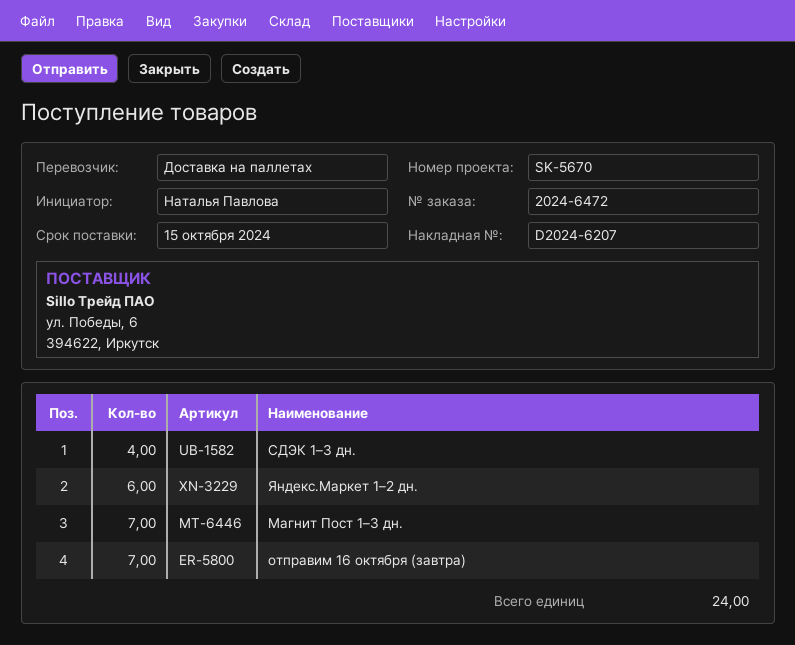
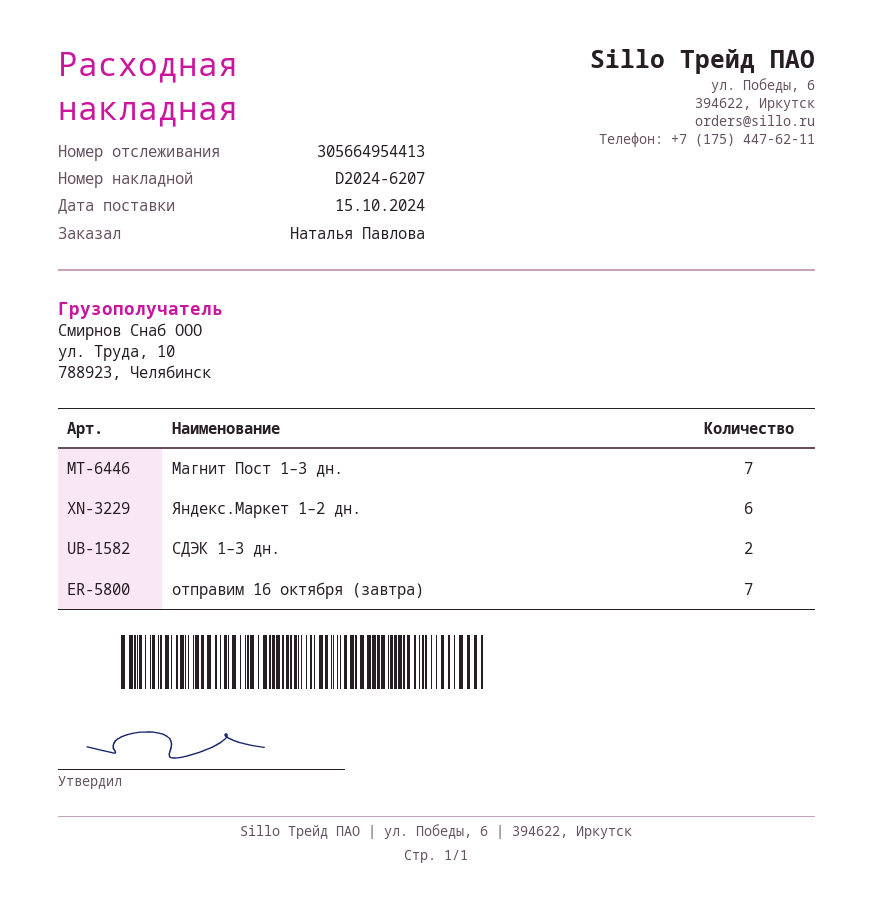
СДЭК 1–3 дн.: 4 -> 2

